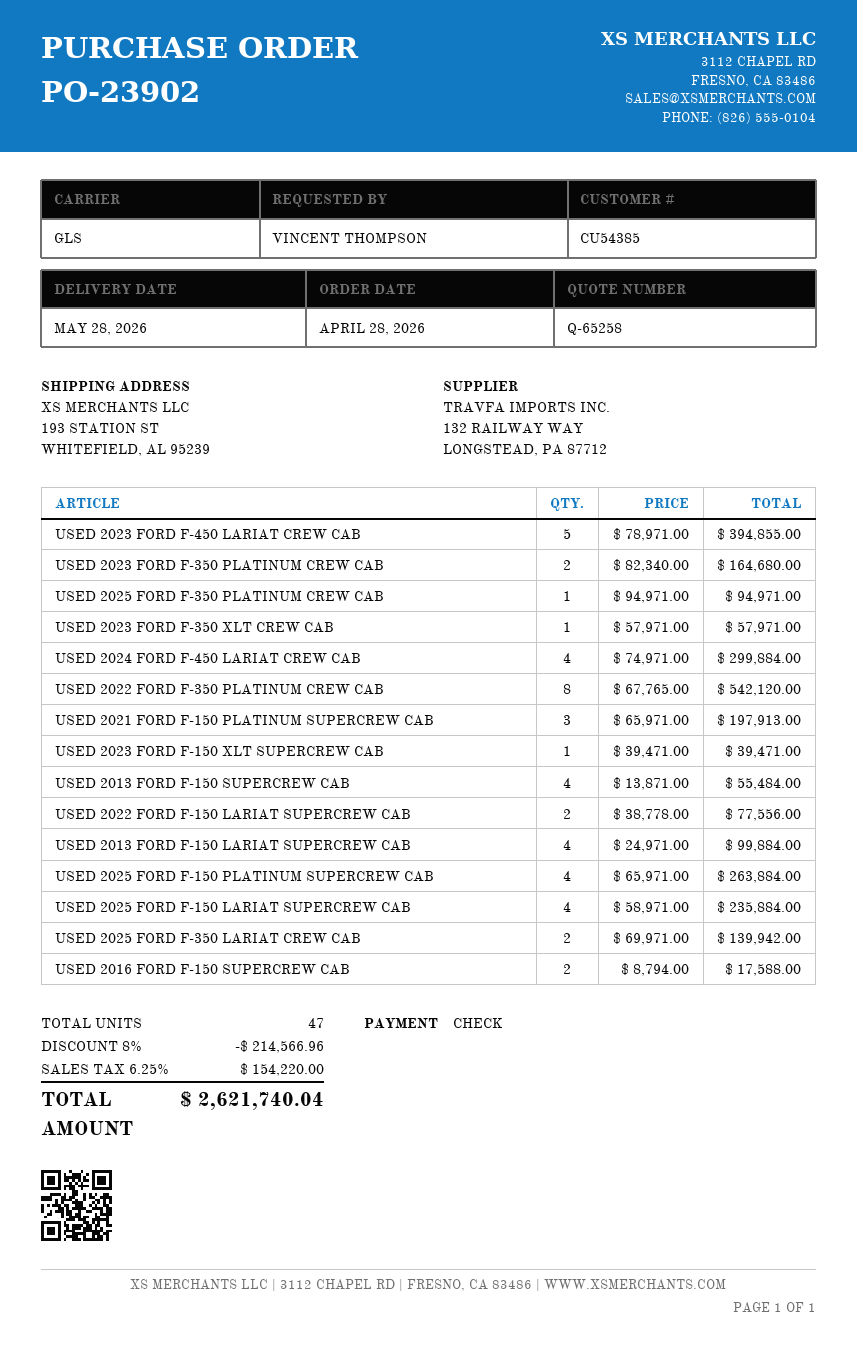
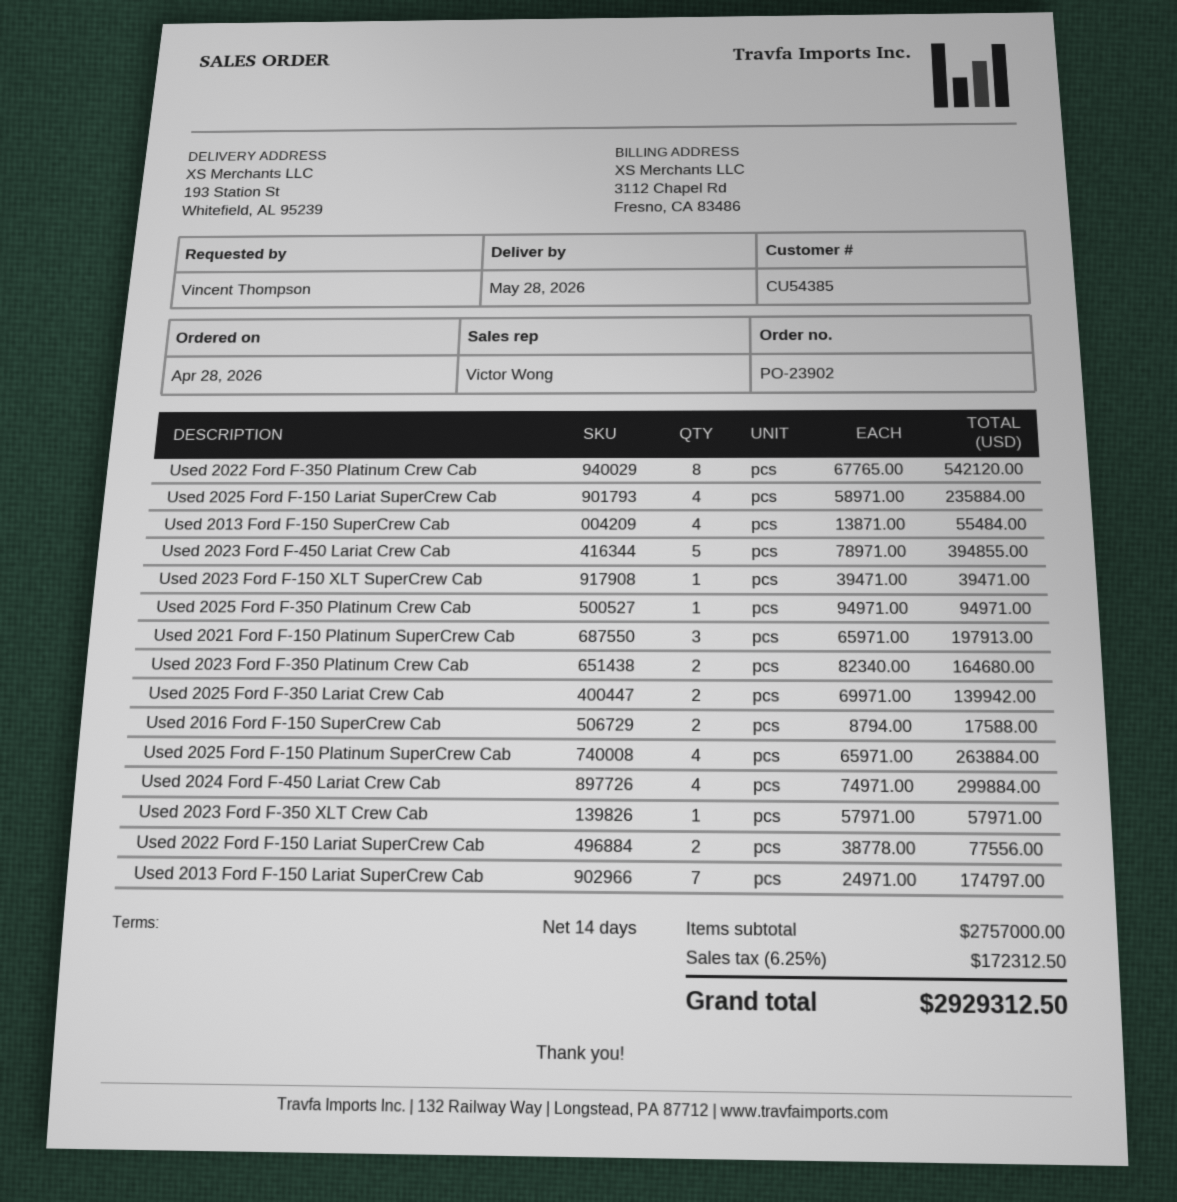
USED 2013 FORD F-150 LARIAT SUPERCREW CAB: 4 x 24971.00 = 99884.00 -> 7 x 24971.00 = 174797.00
discount: 8% = 214566.96 -> none
tax: 6.25% = 154220.00 -> 6.25% = 172312.50
total: 2621740.04 -> 2929312.50

